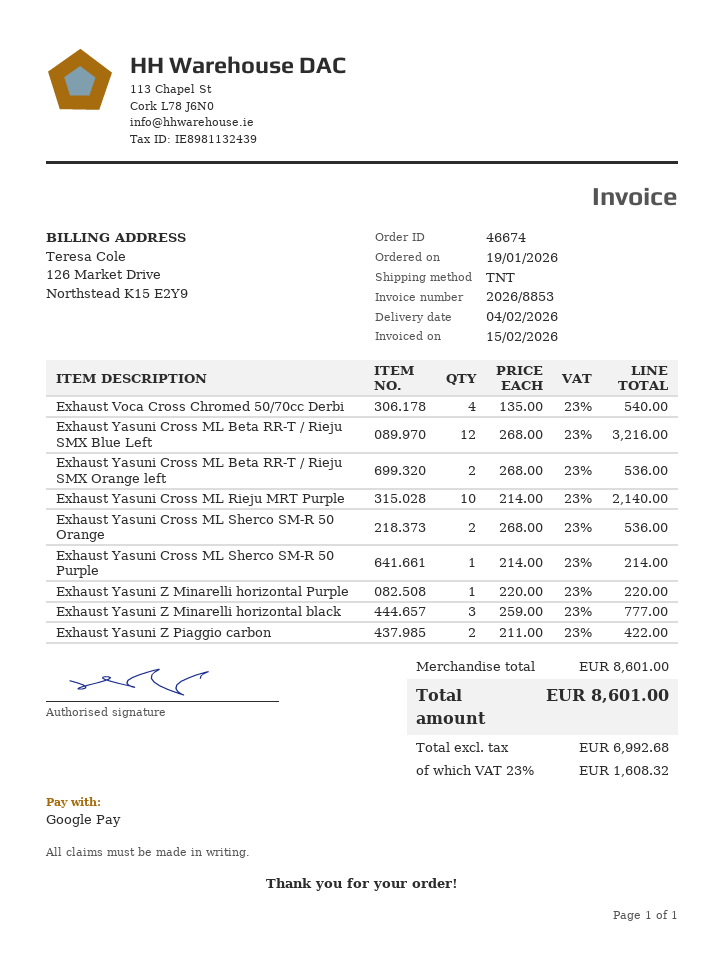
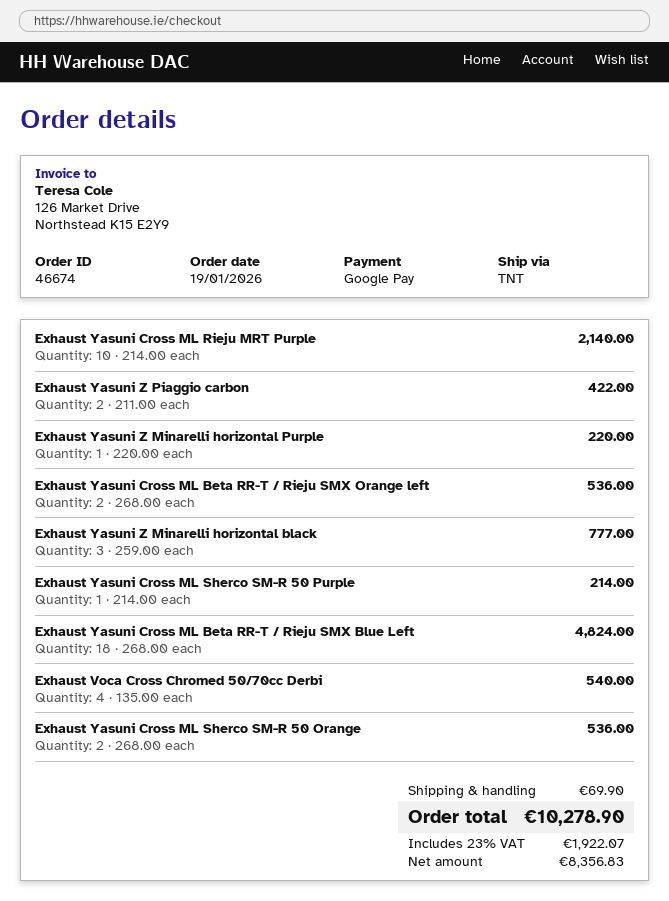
Exhaust Yasuni Cross ML Beta RR-T / Rieju SMX Blue Left: 12 x 268.00 = 3216.00 -> 18 x 268.00 = 4824.00
shipping: none -> 69.90
net: 6992.68 -> 8356.83
tax: 23% = 1608.32 -> 23% = 1922.07
total: 8601.00 -> 10278.90

